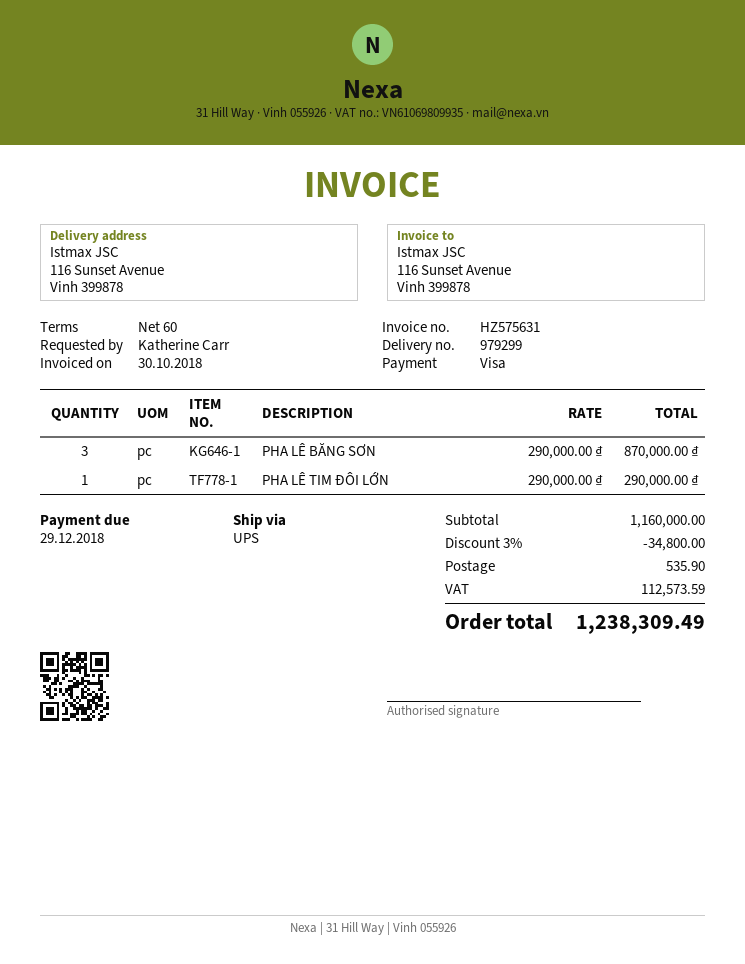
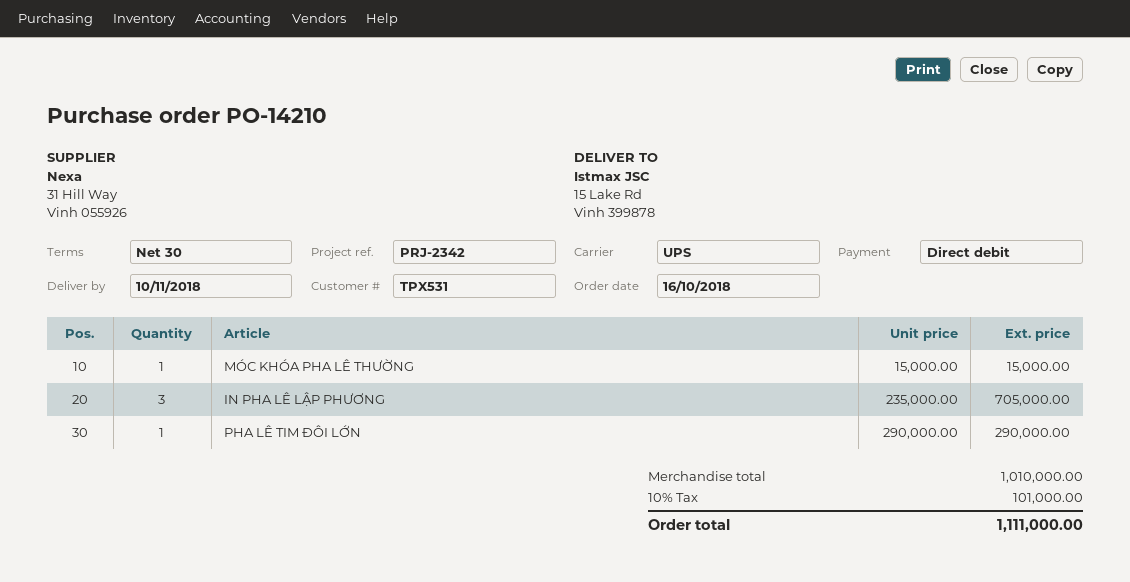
payment terms: 60 days -> 30 days
payment method: Visa -> direct debit
ship to: 116 Sunset Avenue, Vinh 399878 -> 15 Lake Rd, Vinh 399878
PHA LÊ BĂNG SƠN: 3 x 290000.00 = 870000.00 -> none
MÓC KHÓA PHA LÊ THƯỜNG: none -> 1 x 15000.00 = 15000.00
IN PHA LÊ LẬP PHƯƠNG: none -> 3 x 235000.00 = 705000.00
subtotal: 1160000.00 -> 1010000.00
discount: 3% = 34800.00 -> none
shipping: 535.90 -> none
tax: 112573.59 -> 101000.00
total: 1238309.49 -> 1111000.00

